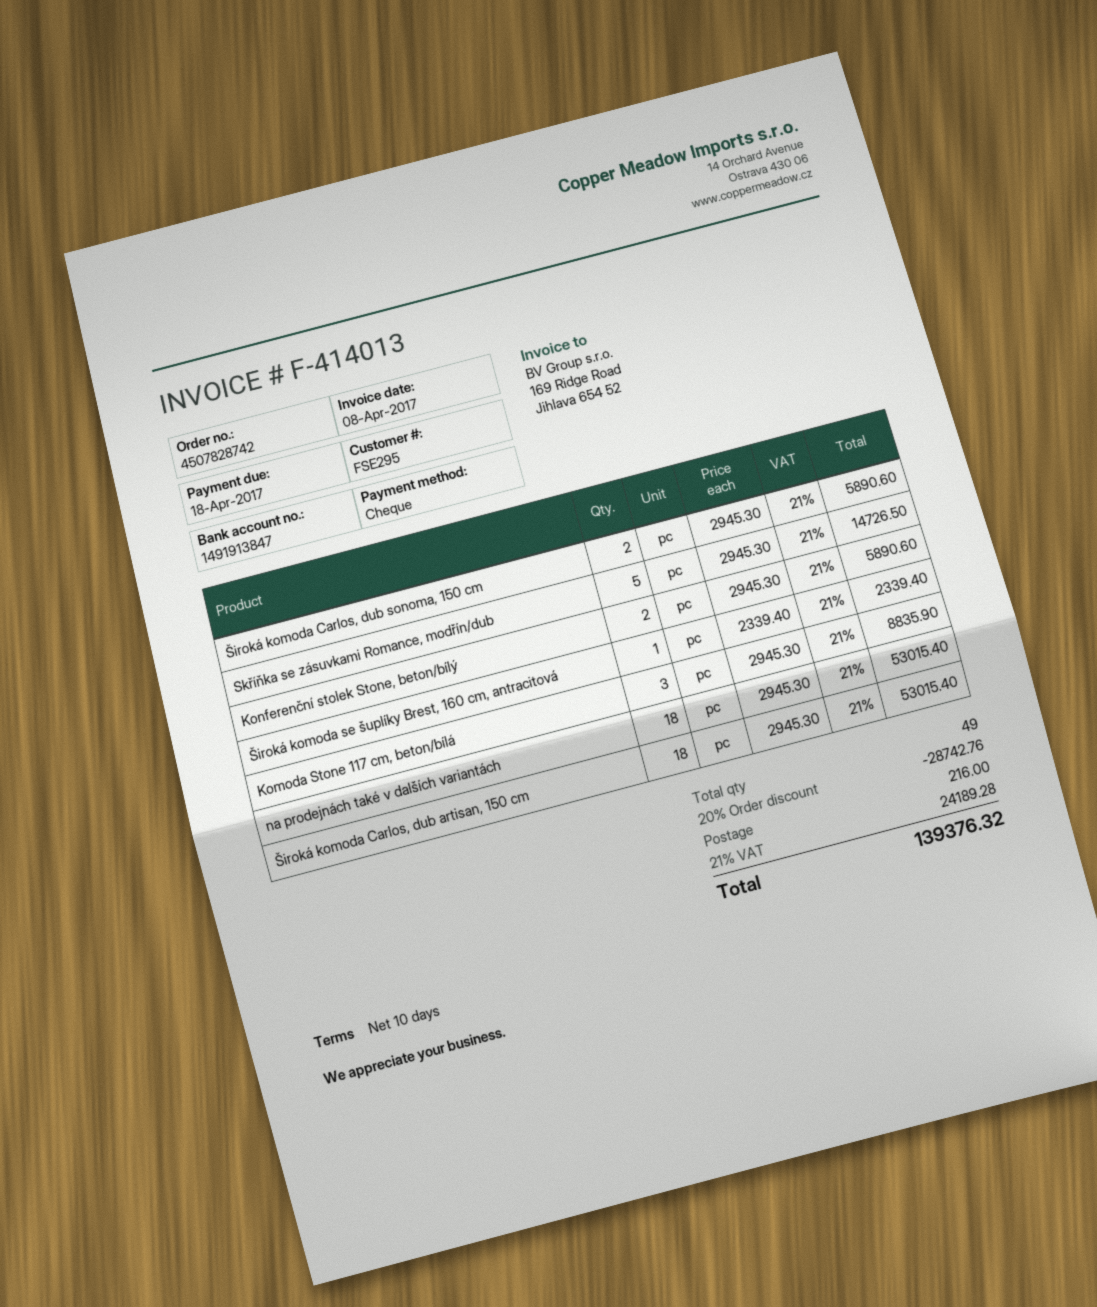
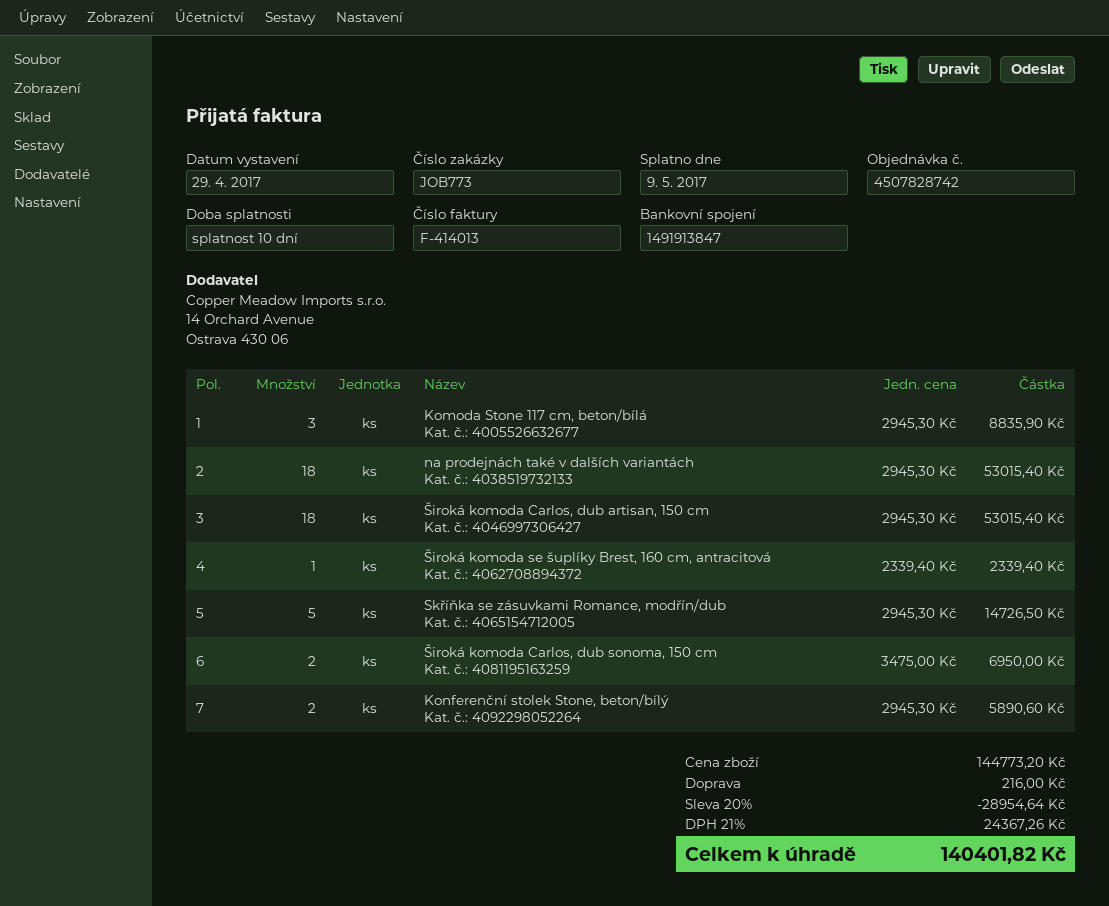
invoice date: 2017-04-08 -> 2017-04-29
due date: 2017-04-18 -> 2017-05-09
Široká komoda Carlos, dub sonoma, 150 cm: 2 x 2945.30 = 5890.60 -> 2 x 3475.00 = 6950.00
discount: 20% = 28742.76 -> 20% = 28954.64
tax: 21% = 24189.28 -> 21% = 24367.26
total: 139376.32 -> 140401.82

